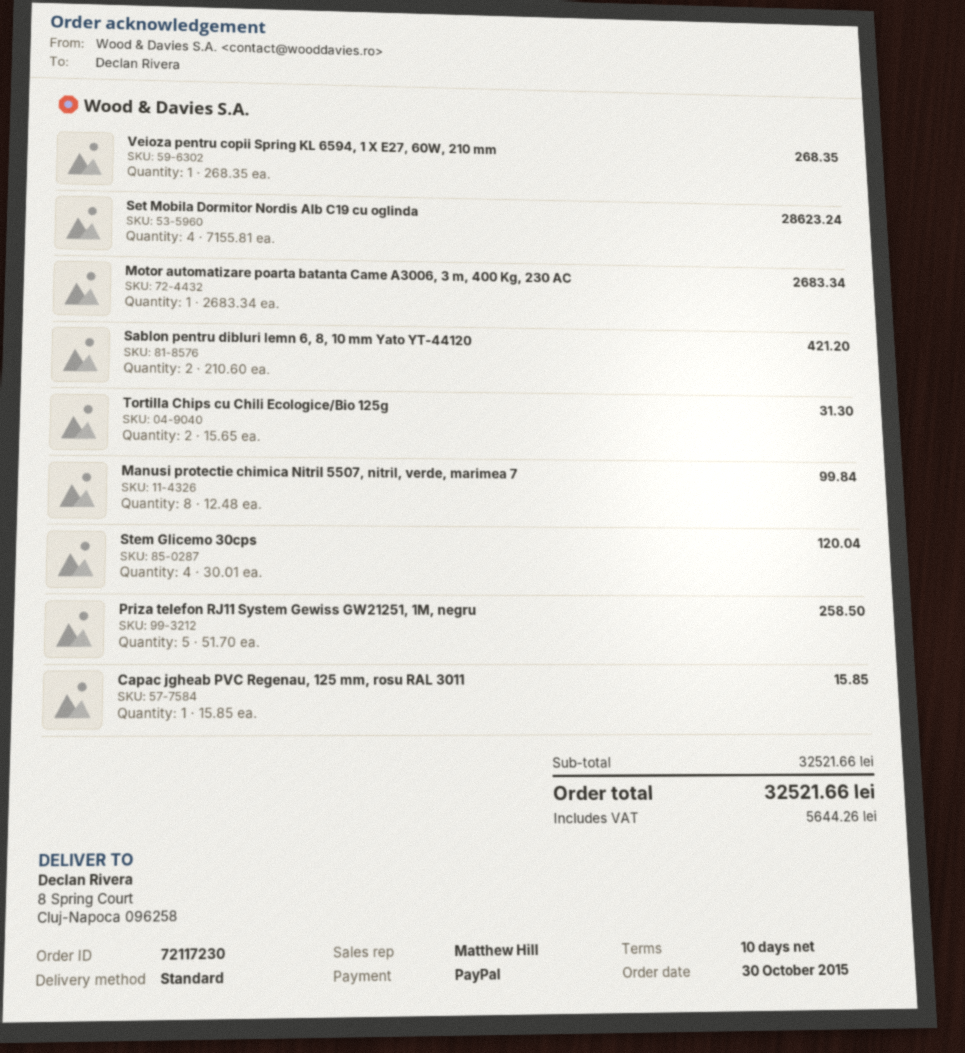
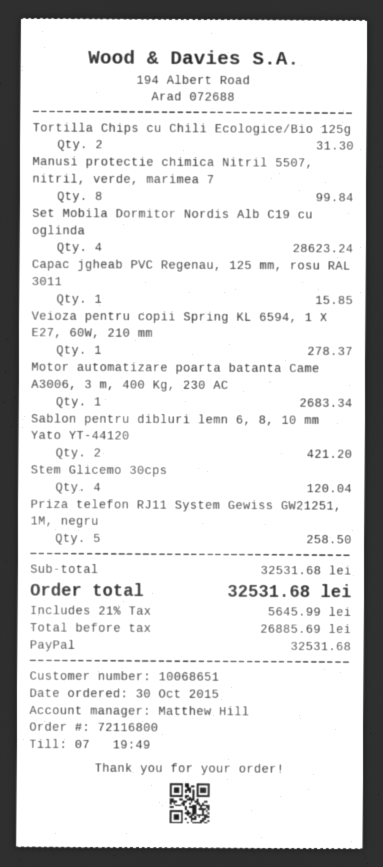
order number: 72117230 -> 72116800
Veioza pentru copii Spring KL 6594, 1 X E27, 60W, 210 mm: 1 for 268.35 -> 1 for 278.37
subtotal: 32521.66 -> 32531.68
tax: 5644.26 -> 5645.99
total: 32521.66 -> 32531.68

